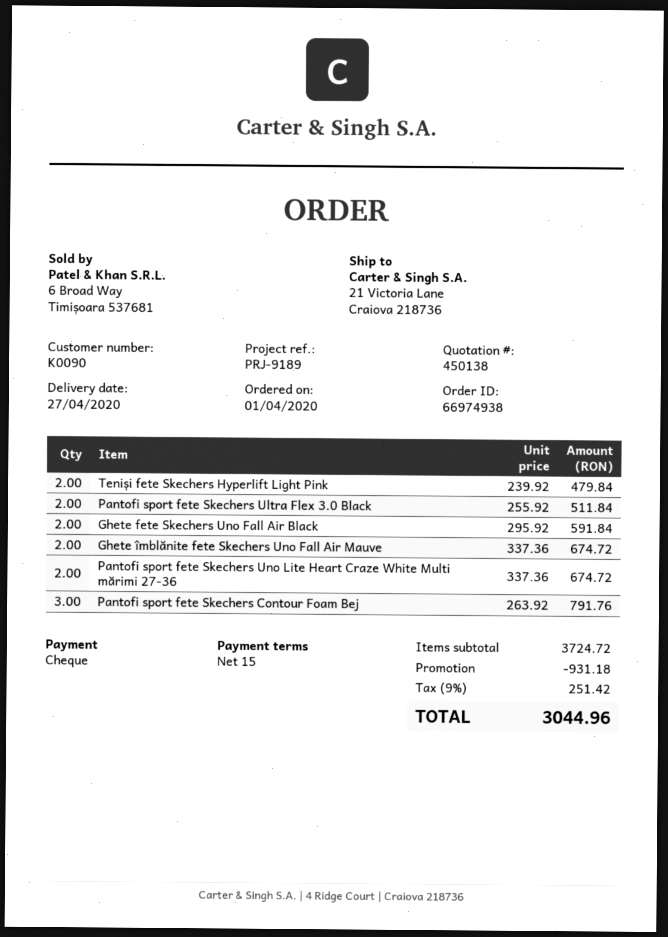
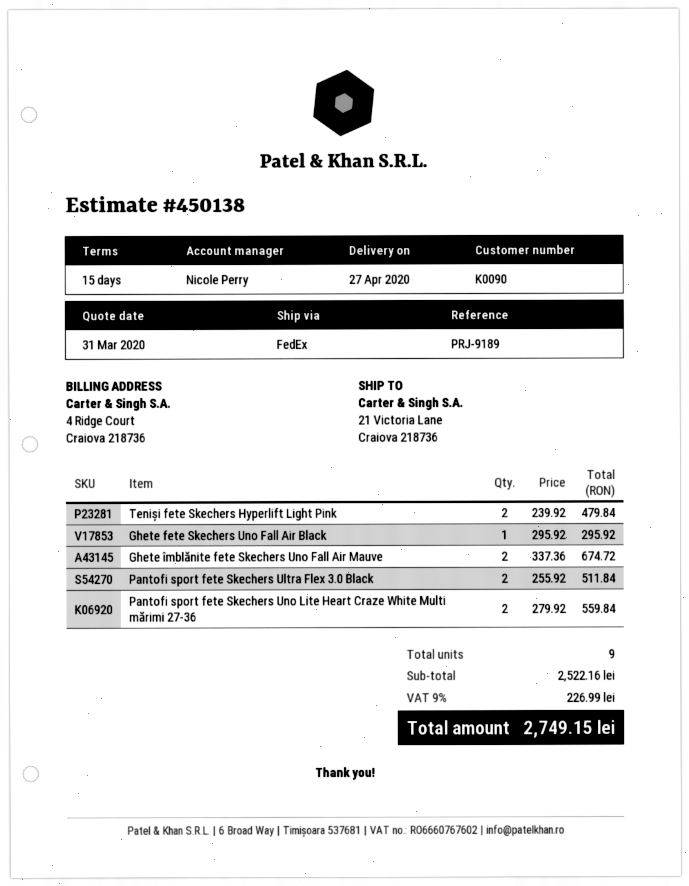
Ghete fete Skechers Uno Fall Air Black: 2 x 295.92 = 591.84 -> 1 x 295.92 = 295.92
Pantofi sport fete Skechers Uno Lite Heart Craze White Multi mărimi 27-36: 2 x 337.36 = 674.72 -> 2 x 279.92 = 559.84
Pantofi sport fete Skechers Contour Foam Bej: 3 x 263.92 = 791.76 -> none
subtotal: 3724.72 -> 2522.16
discount: 931.18 -> none
tax: 9% = 251.42 -> 9% = 226.99
total: 3044.96 -> 2749.15

